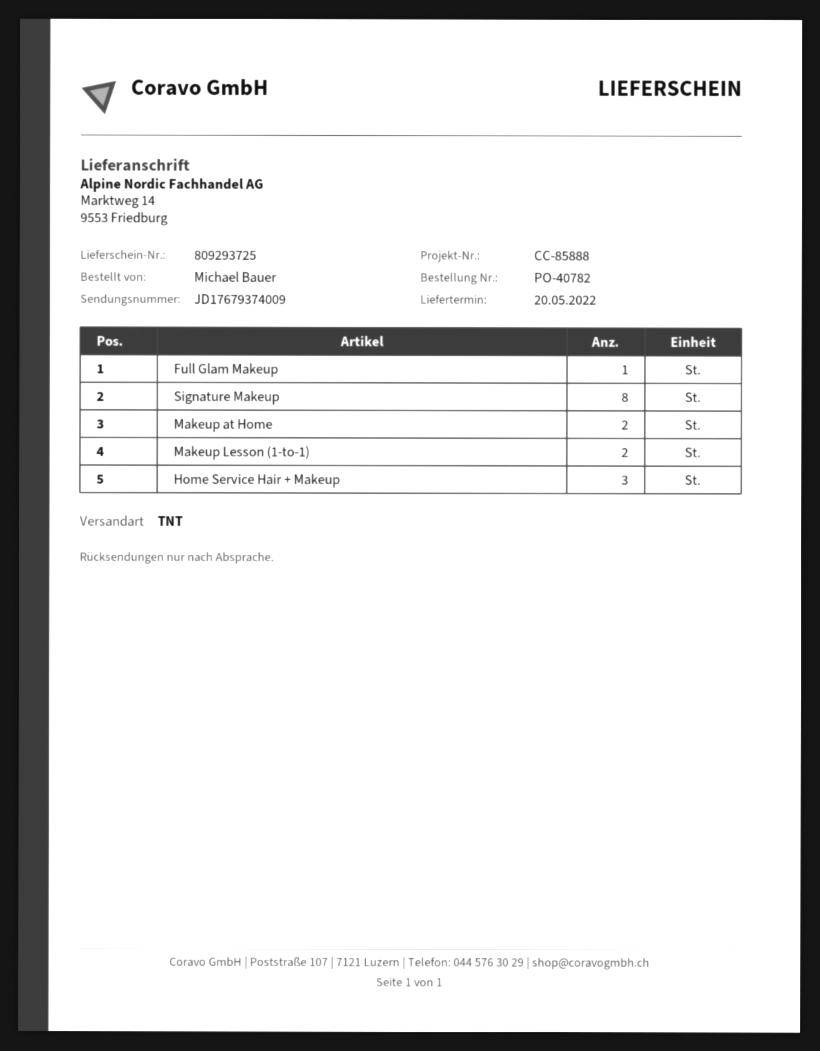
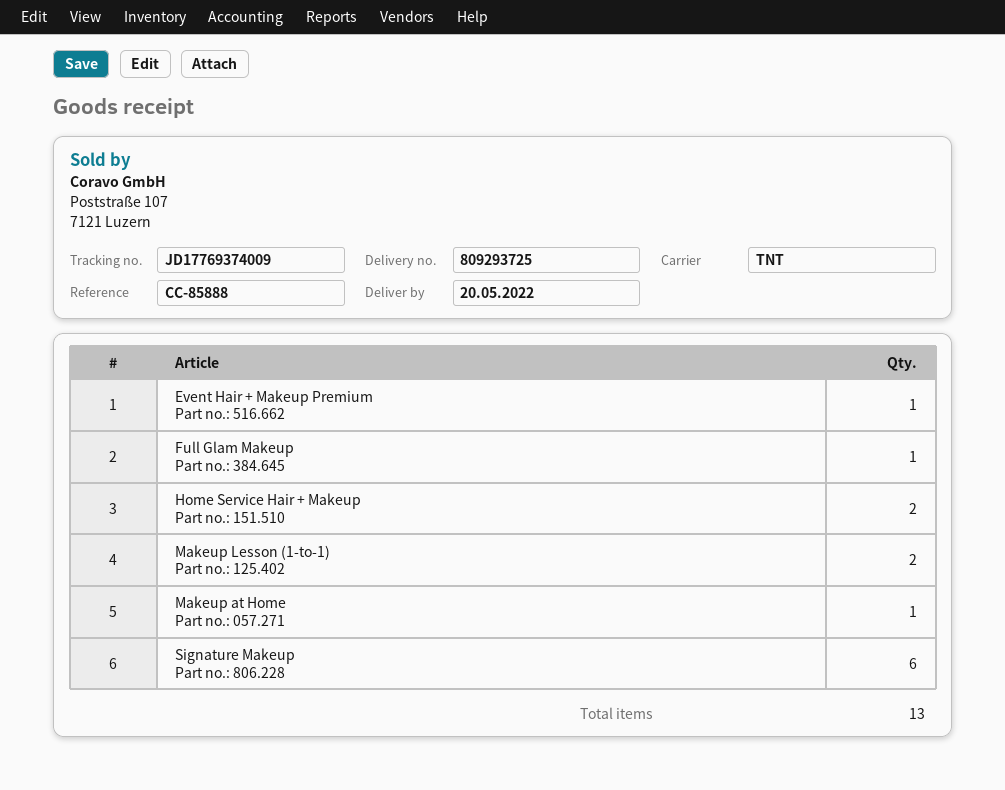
tracking number: JD17679374009 -> JD17769374009
Signature Makeup: 8 -> 6
Makeup at Home: 2 -> 1
Home Service Hair + Makeup: 3 -> 2
Event Hair + Makeup Premium: none -> 1

